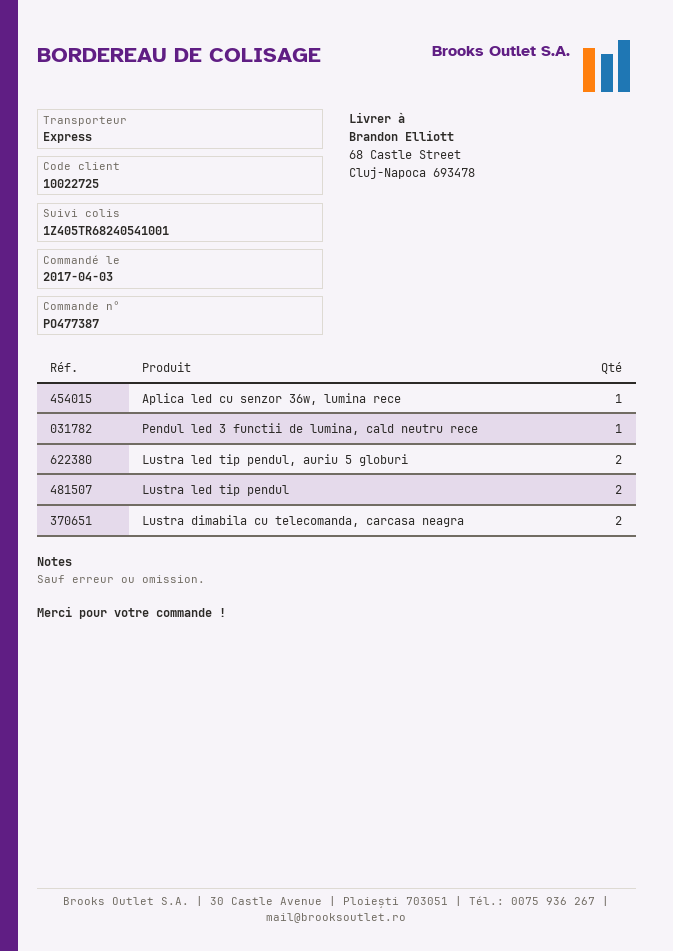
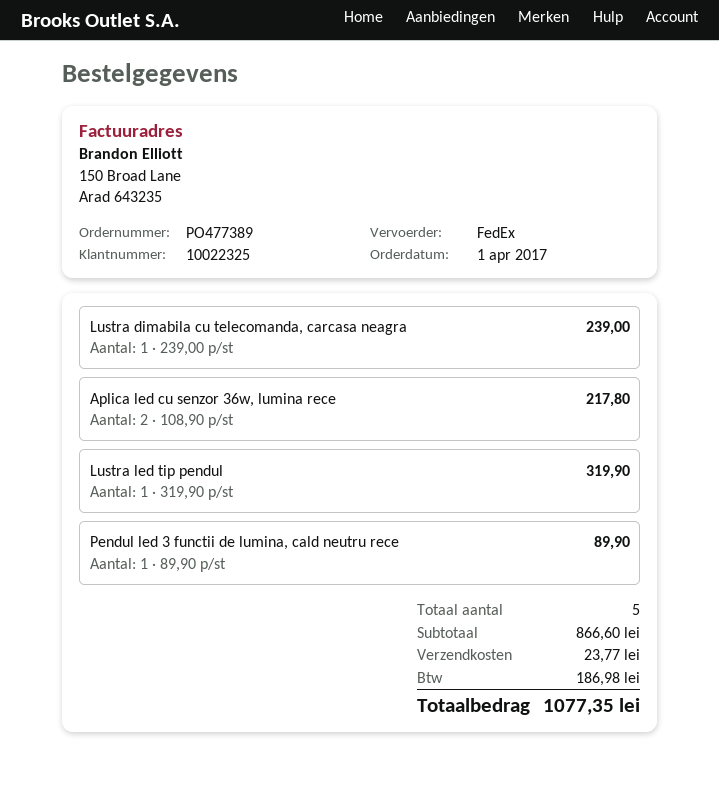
order number: PO477387 -> PO477389
order date: 2017-04-03 -> 2017-04-01
customer number: 10022725 -> 10022325
shipping method: express -> FedEx
Aplica led cu senzor 36w, lumina rece: 1 -> 2
Lustra led tip pendul, auriu 5 globuri: 2 -> none
Lustra led tip pendul: 2 -> 1
Lustra dimabila cu telecomanda, carcasa neagra: 2 -> 1

